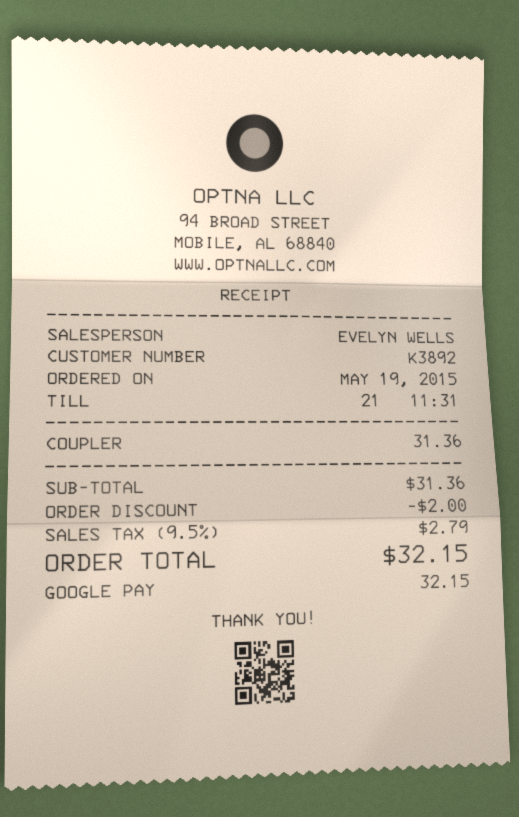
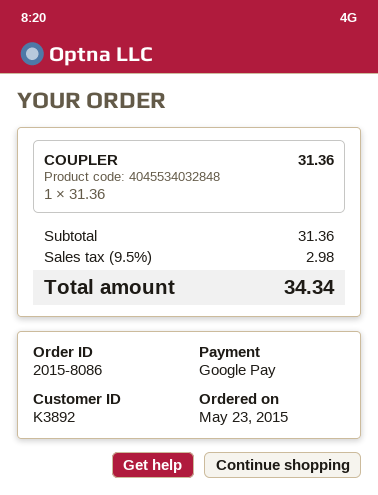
order date: 2015-05-19 -> 2015-05-23
discount: 2.00 -> none
tax: 9.5% = 2.79 -> 9.5% = 2.98
total: 32.15 -> 34.34

